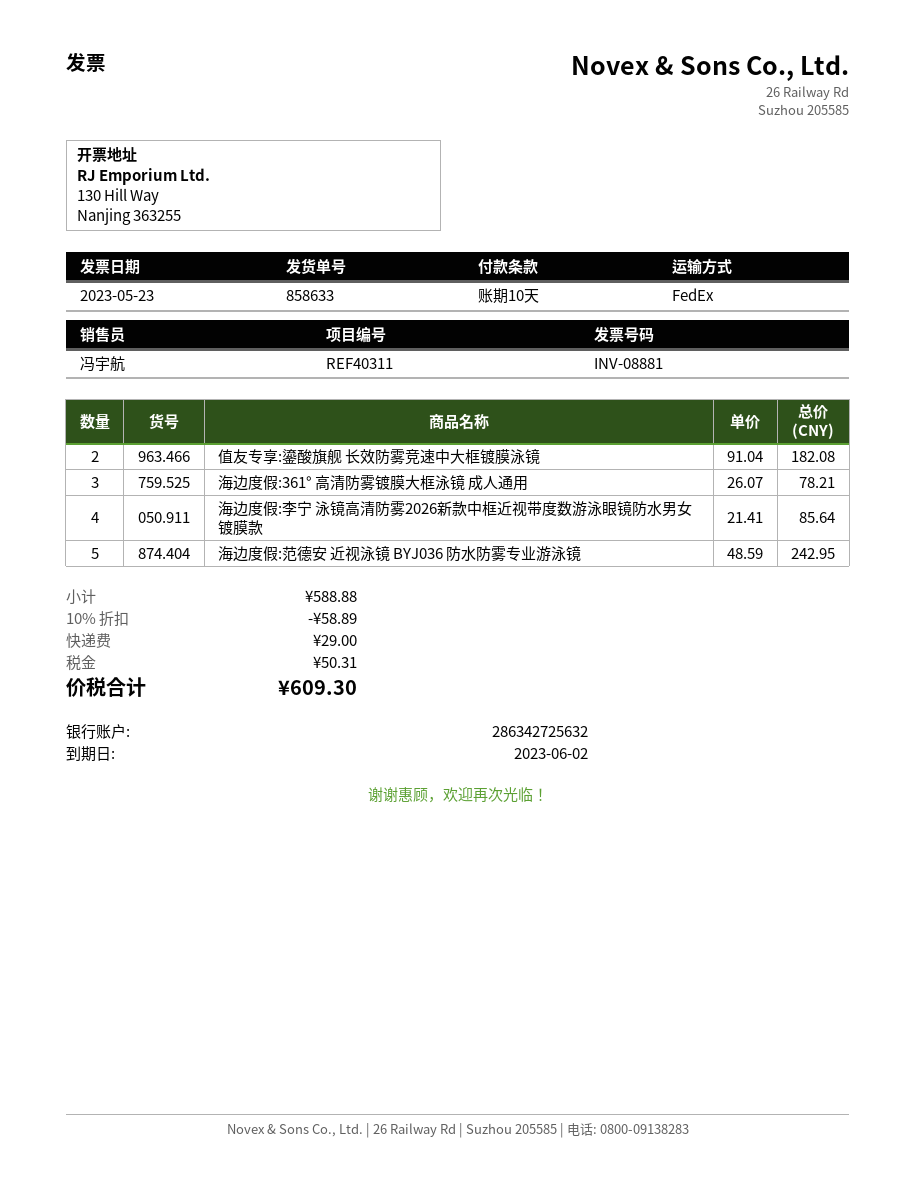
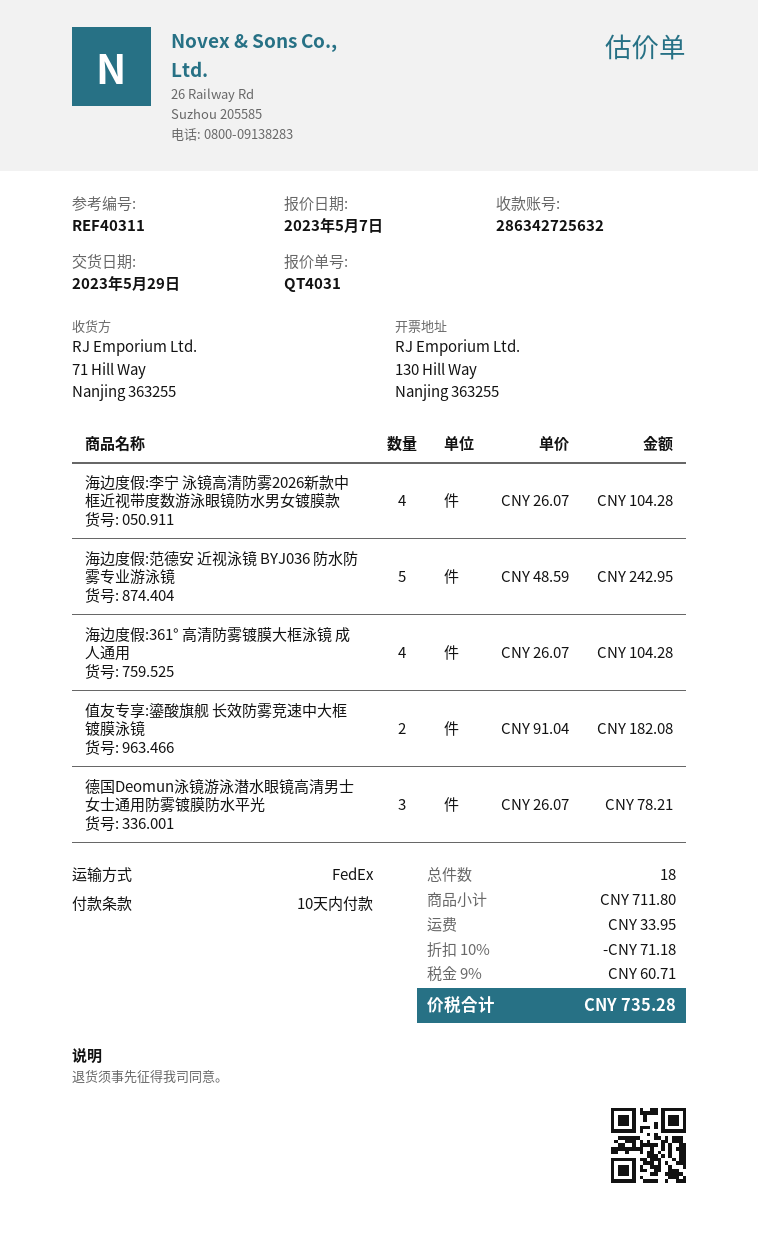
海边度假:361° 高清防雾镀膜大框泳镜 成人通用: 3 x 26.07 = 78.21 -> 4 x 26.07 = 104.28
海边度假:李宁 泳镜高清防雾2026新款中框近视带度数游泳眼镜防水男女镀膜款: 4 x 21.41 = 85.64 -> 4 x 26.07 = 104.28
德国Deomun泳镜游泳潜水眼镜高清男士女士通用防雾镀膜防水平光: none -> 3 x 26.07 = 78.21
subtotal: 588.88 -> 711.80
discount: 10% = 58.89 -> 10% = 71.18
shipping: 29.00 -> 33.95
tax: 50.31 -> 60.71
total: 609.30 -> 735.28

